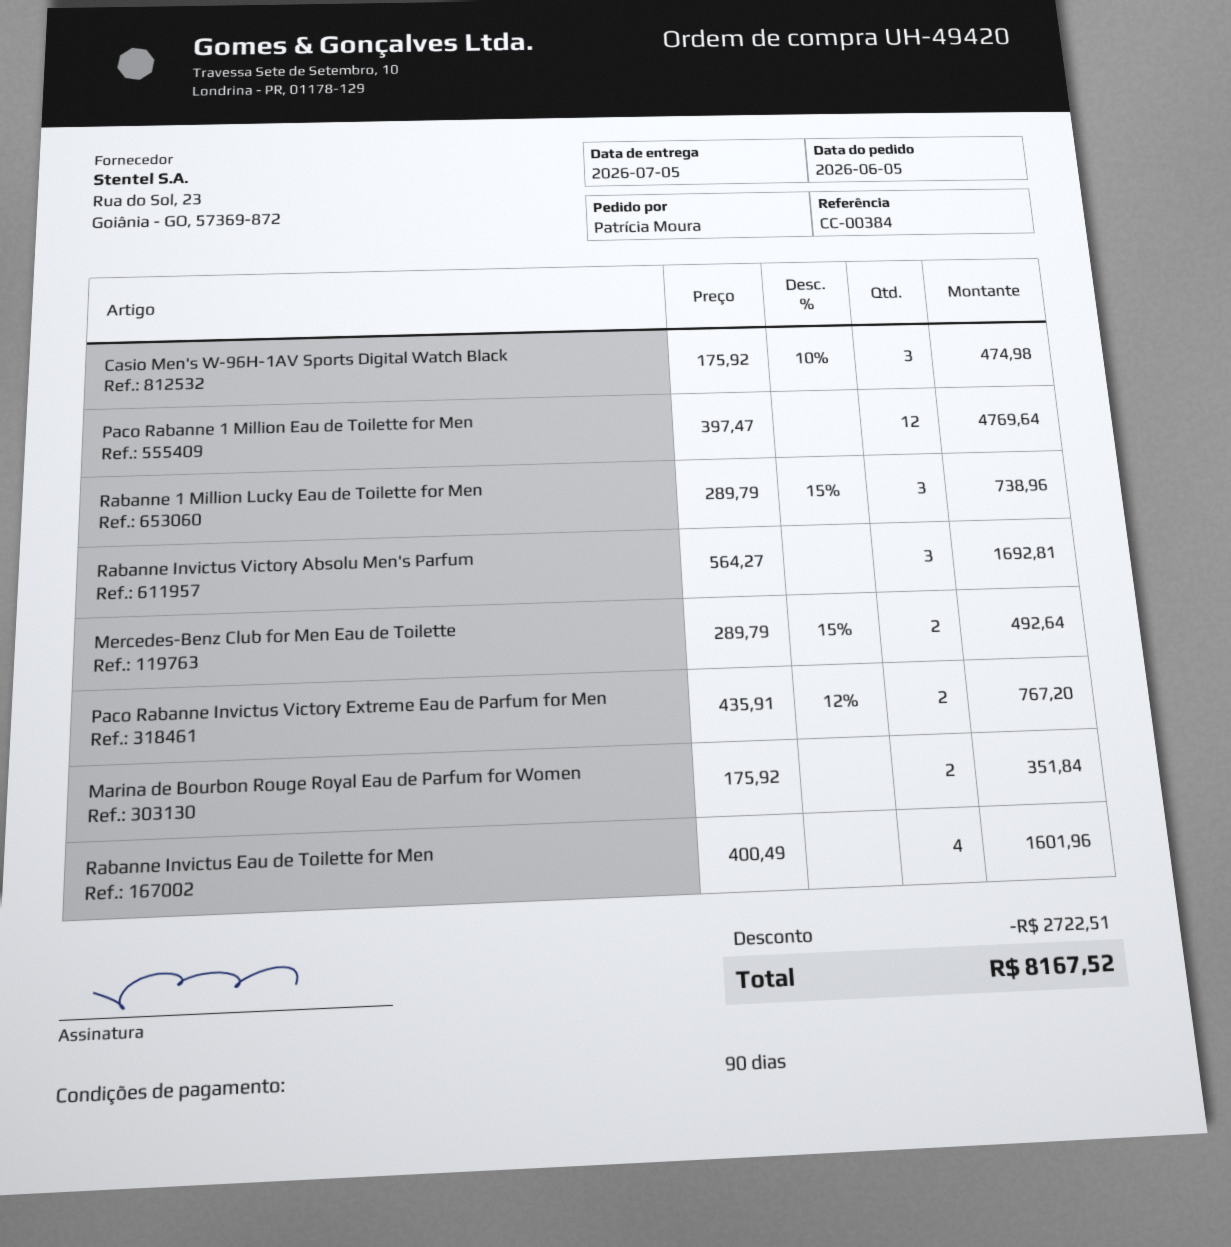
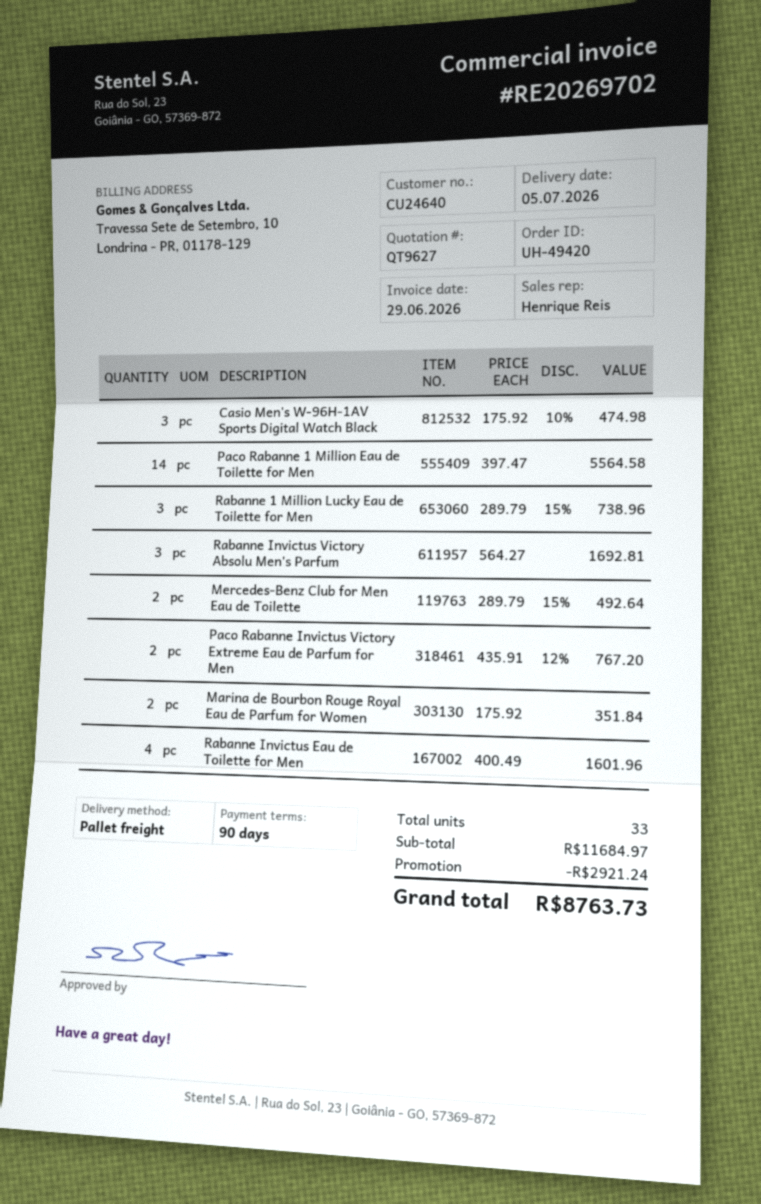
Paco Rabanne 1 Million Eau de Toilette for Men: 12 x 397.47 = 4769.64 -> 14 x 397.47 = 5564.58
discount: 2722.51 -> 2921.24
total: 8167.52 -> 8763.73

